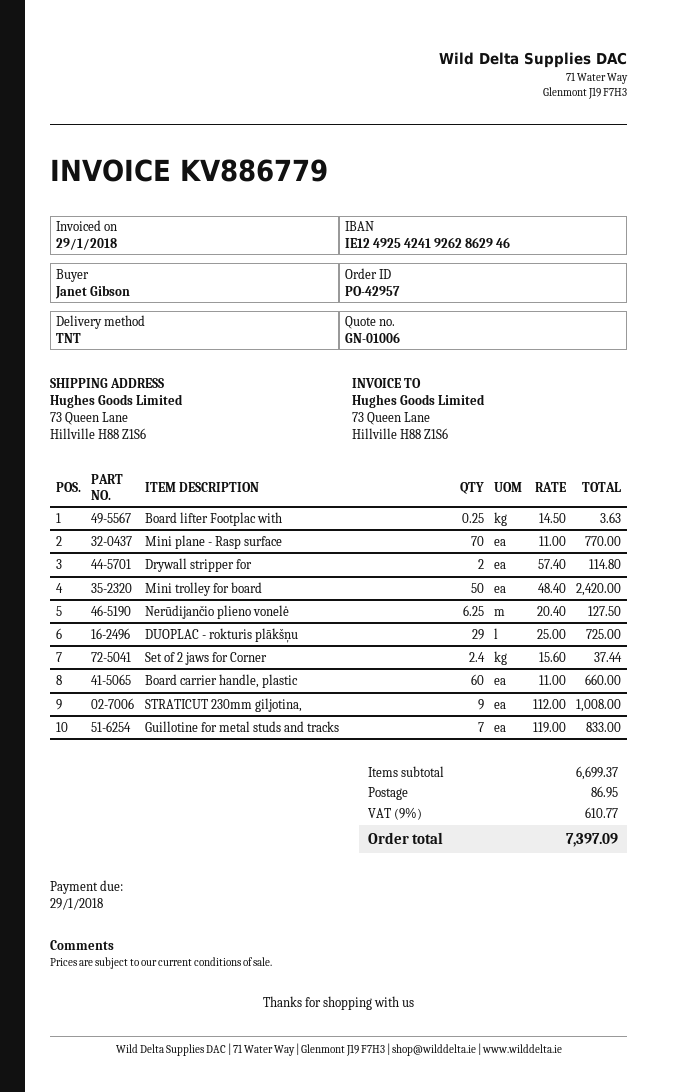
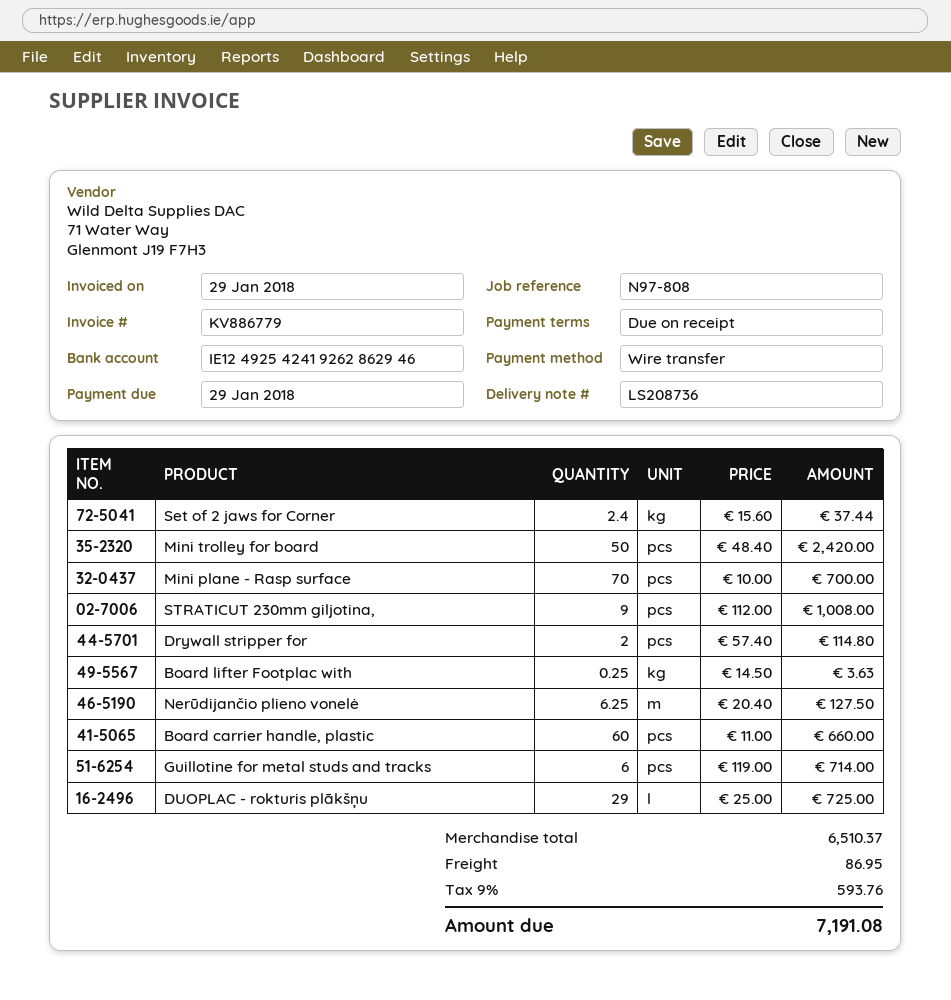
Mini plane - Rasp surface: 70 x 11.00 = 770.00 -> 70 x 10.00 = 700.00
Guillotine for metal studs and tracks: 7 x 119.00 = 833.00 -> 6 x 119.00 = 714.00
subtotal: 6699.37 -> 6510.37
tax: 9% = 610.77 -> 9% = 593.76
total: 7397.09 -> 7191.08

